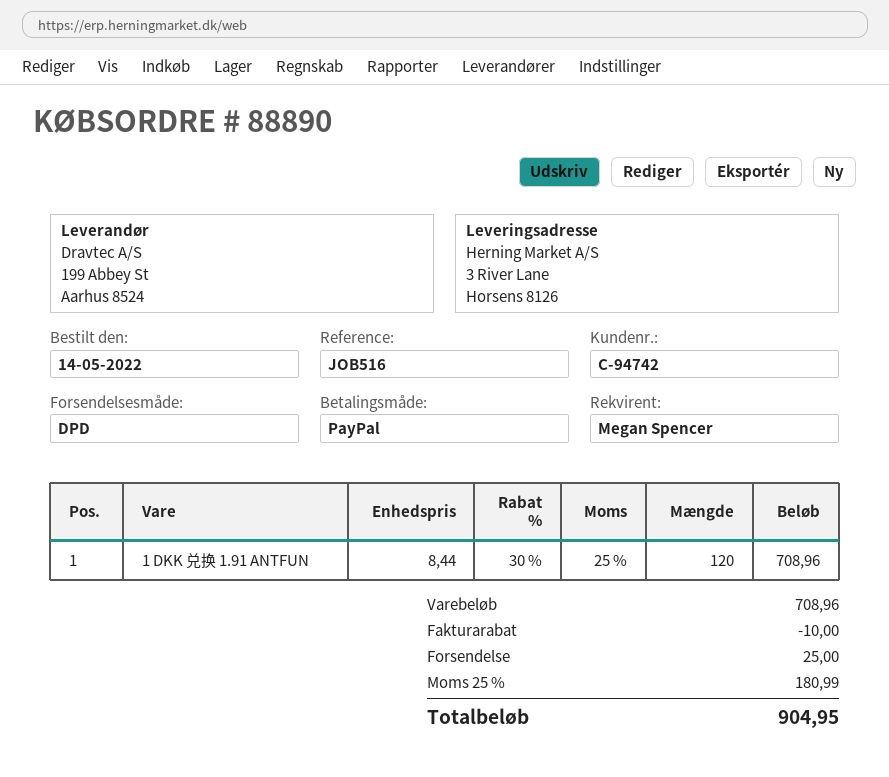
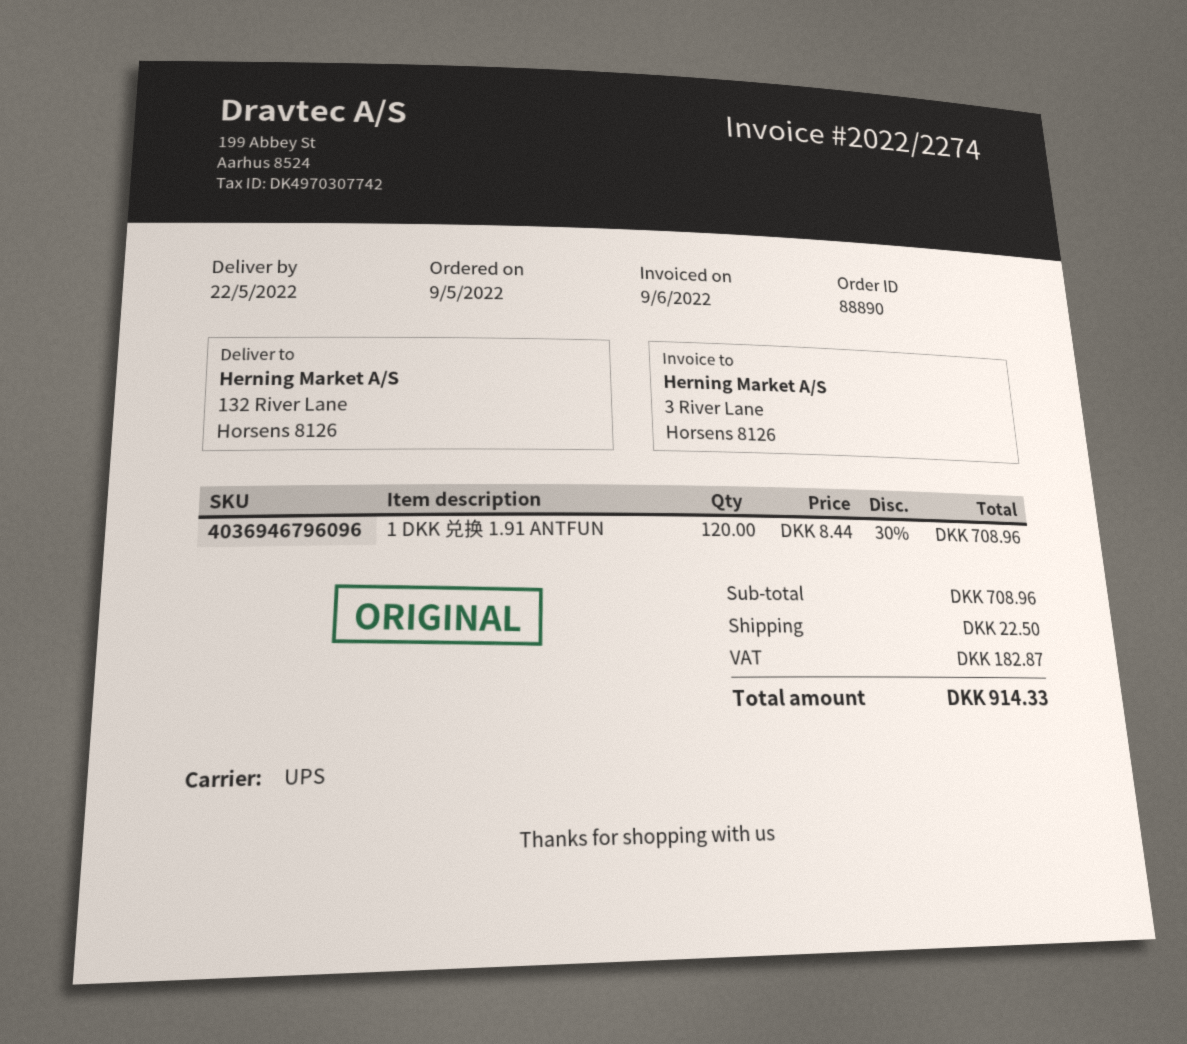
order date: 2022-05-14 -> 2022-05-09
shipping method: DPD -> UPS
ship to: 3 River Lane, Horsens 8126 -> 132 River Lane, Horsens 8126
discount: 10.00 -> none
shipping: 25.00 -> 22.50
tax: 180.99 -> 182.87
total: 904.95 -> 914.33

